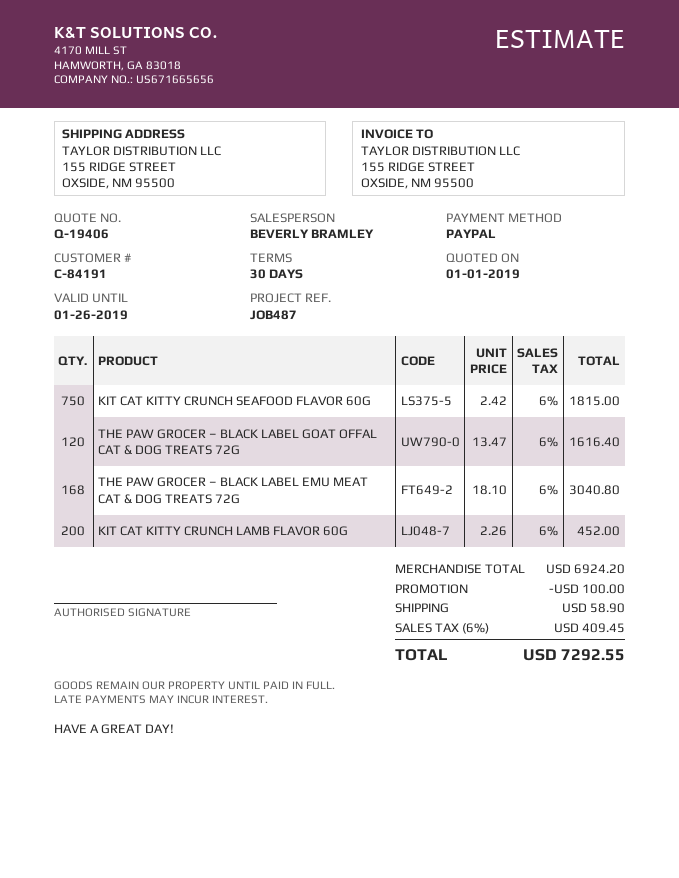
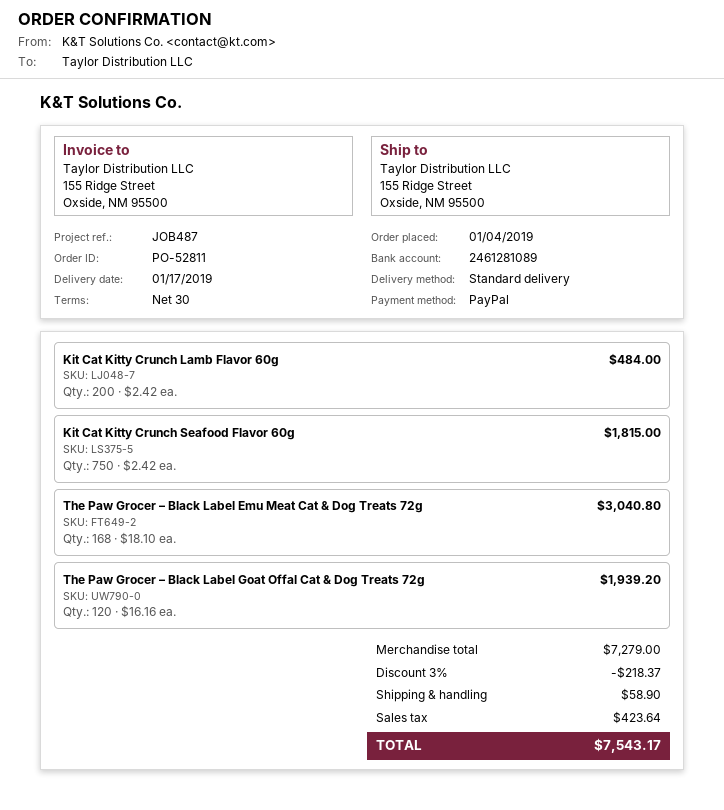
THE PAW GROCER – BLACK LABEL GOAT OFFAL CAT & DOG TREATS 72G: 120 x 13.47 = 1616.40 -> 120 x 16.16 = 1939.20
KIT CAT KITTY CRUNCH LAMB FLAVOR 60G: 200 x 2.26 = 452.00 -> 200 x 2.42 = 484.00
subtotal: 6924.20 -> 7279.00
discount: 100.00 -> 218.37
tax: 409.45 -> 423.64
total: 7292.55 -> 7543.17

